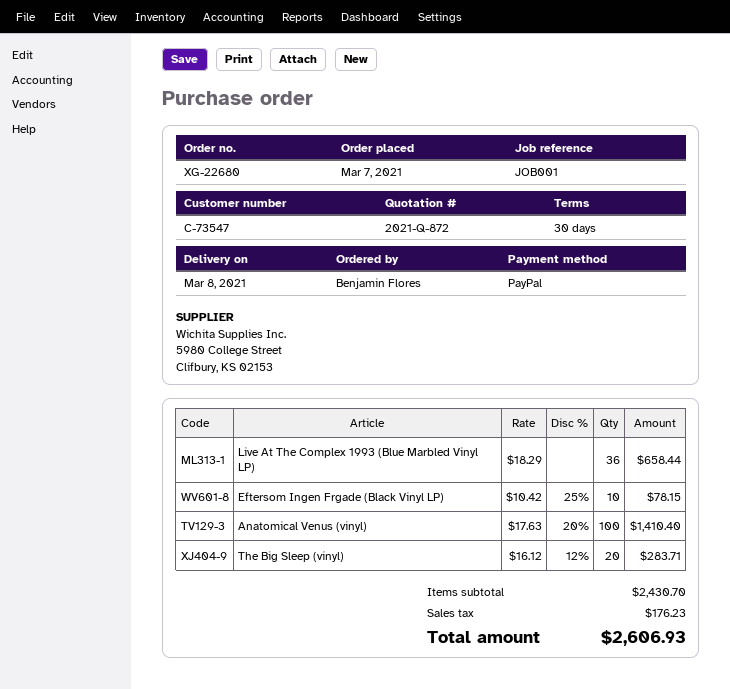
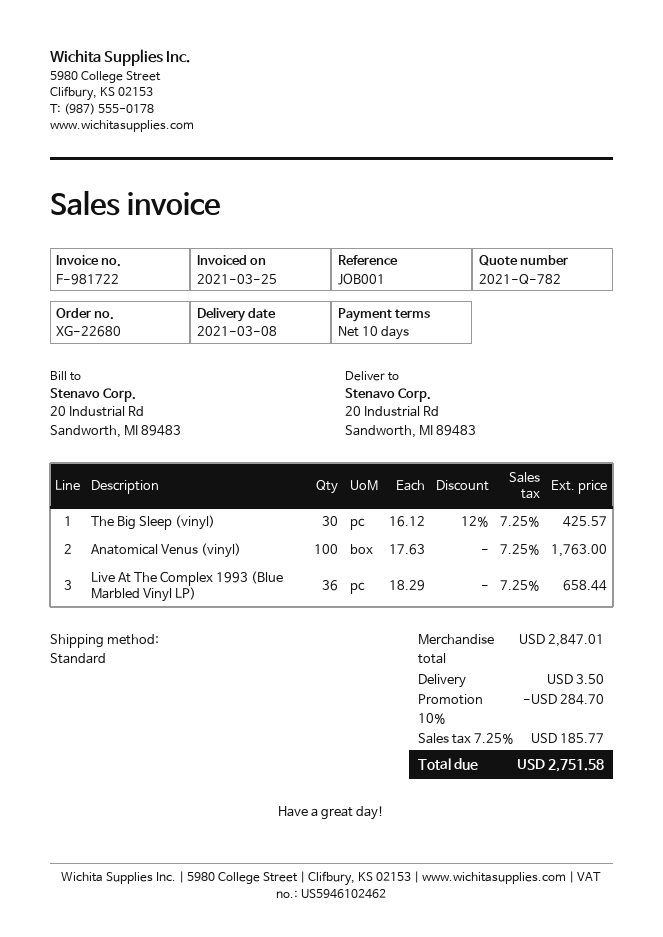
quote number: 2021-Q-872 -> 2021-Q-782
payment terms: 30 days -> 10 days
Eftersom Ingen Frgade (Black Vinyl LP): 10 x 10.42 - 25% = 78.15 -> none
Anatomical Venus (vinyl): 100 x 17.63 - 20% = 1410.40 -> 100 x 17.63 = 1763.00
The Big Sleep (vinyl): 20 x 16.12 - 12% = 283.71 -> 30 x 16.12 - 12% = 425.57
subtotal: 2430.70 -> 2847.01
discount: none -> 10% = 284.70
shipping: none -> 3.50
tax: 176.23 -> 185.77
total: 2606.93 -> 2751.58

